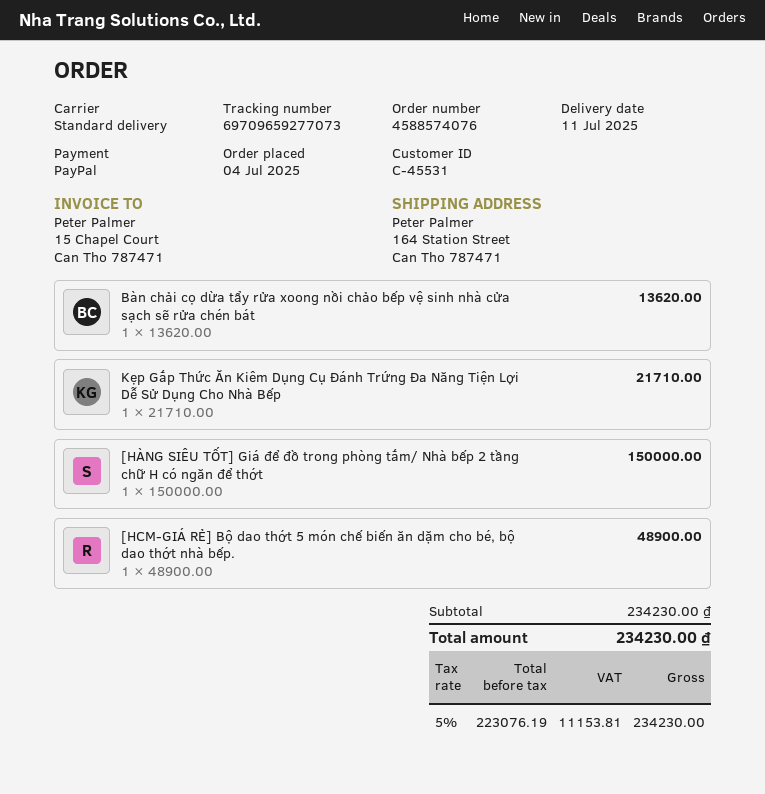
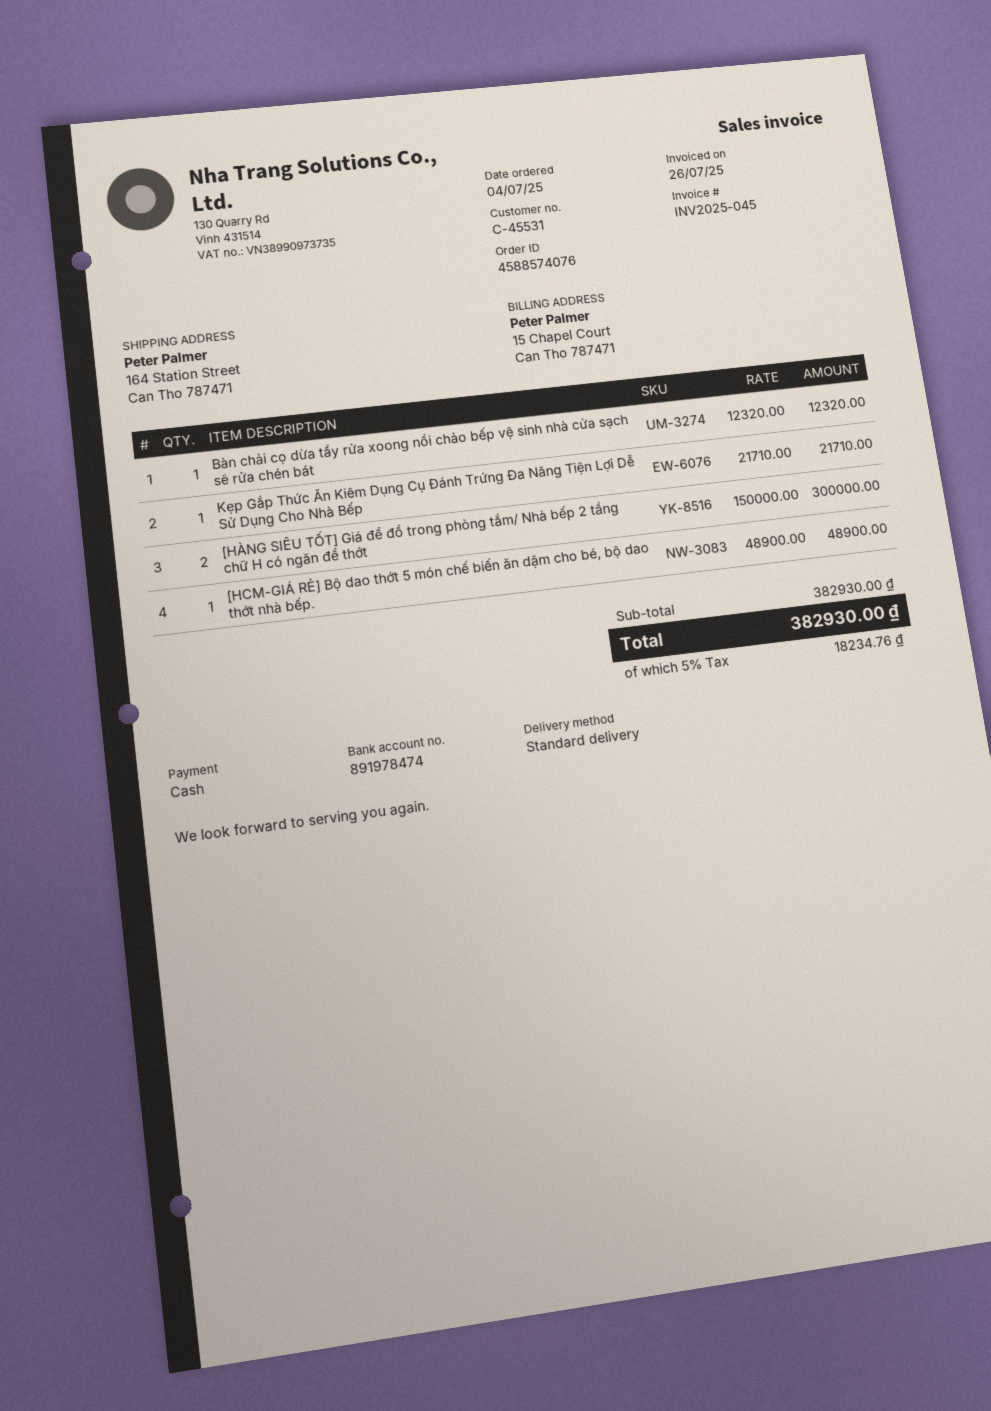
payment method: PayPal -> cash
Bàn chải cọ dừa tẩy rửa xoong nồi chảo bếp vệ sinh nhà cửa sạch sẽ rửa chén bát: 1 x 13620.00 = 13620.00 -> 1 x 12320.00 = 12320.00
[HÀNG SIÊU TỐT] Giá để đồ trong phòng tắm/ Nhà bếp 2 tầng chữ H có ngăn để thớt: 1 x 150000.00 = 150000.00 -> 2 x 150000.00 = 300000.00
subtotal: 234230.00 -> 382930.00
tax: 5% = 11153.81 -> 5% = 18234.76
total: 234230.00 -> 382930.00

